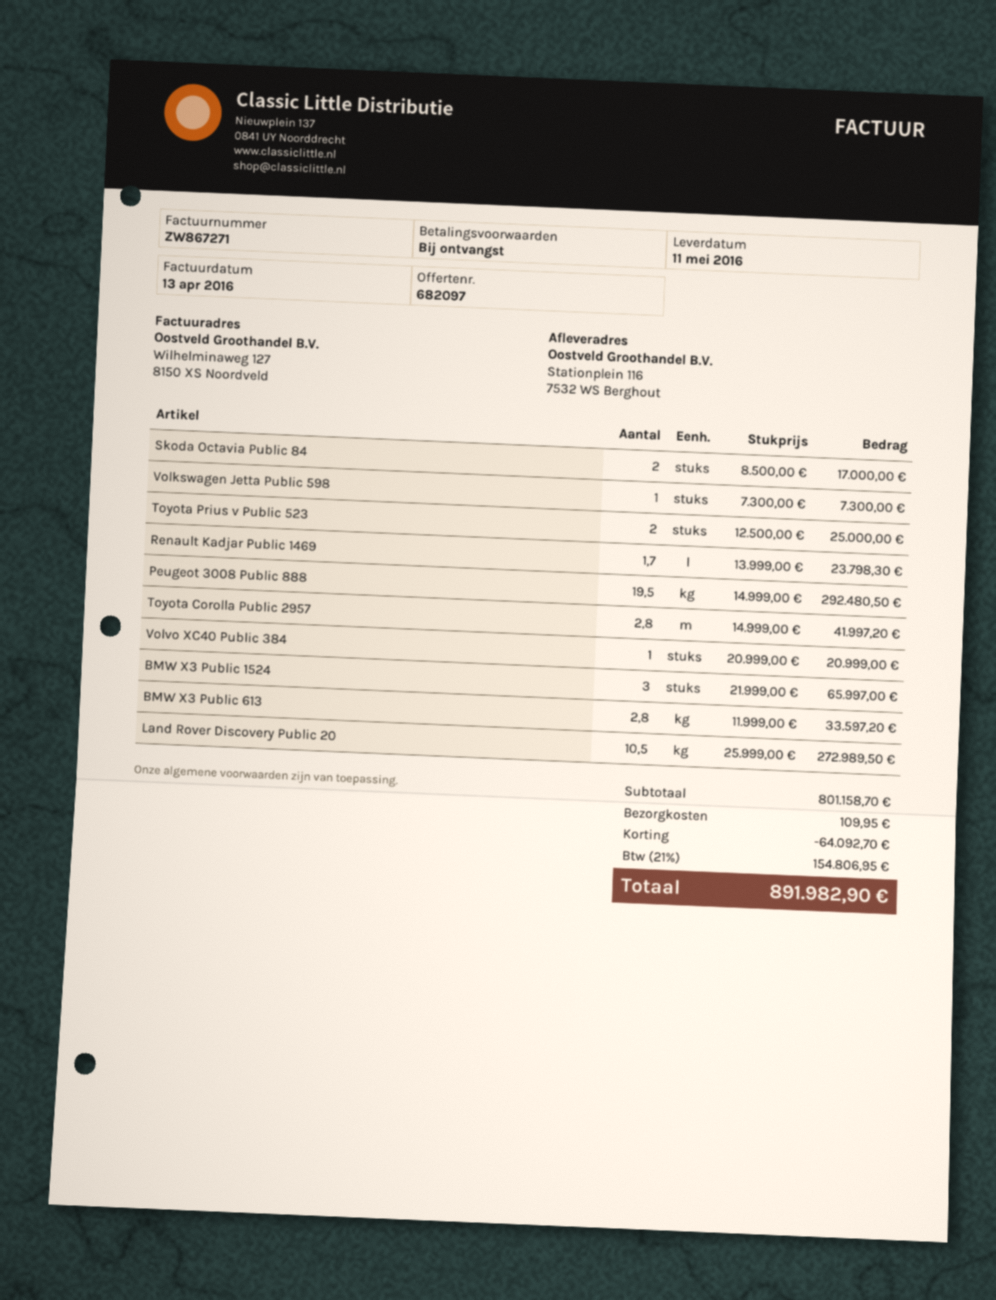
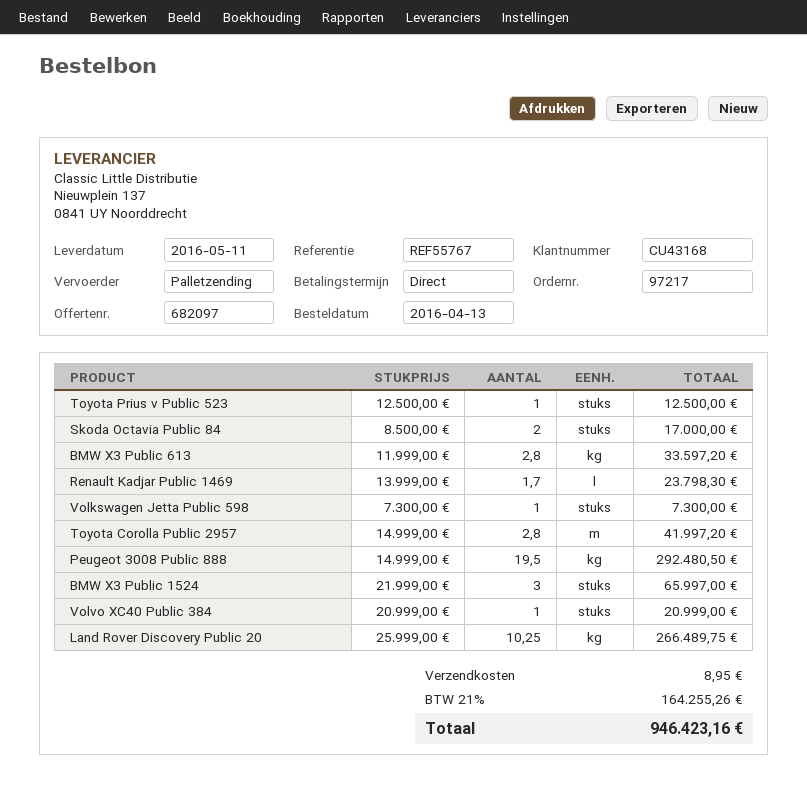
Toyota Prius v Public 523: 2 x 12500.00 = 25000.00 -> 1 x 12500.00 = 12500.00
Land Rover Discovery Public 20: 10.5 x 25999.00 = 272989.50 -> 10.25 x 25999.00 = 266489.75
discount: 64092.70 -> none
shipping: 109.95 -> 8.95
tax: 21% = 154806.95 -> 21% = 164255.26
total: 891982.90 -> 946423.16

